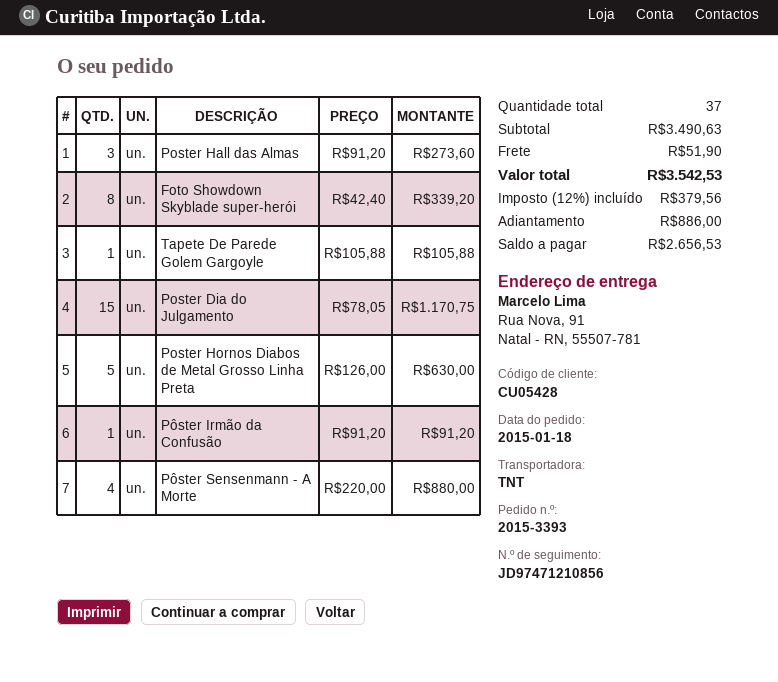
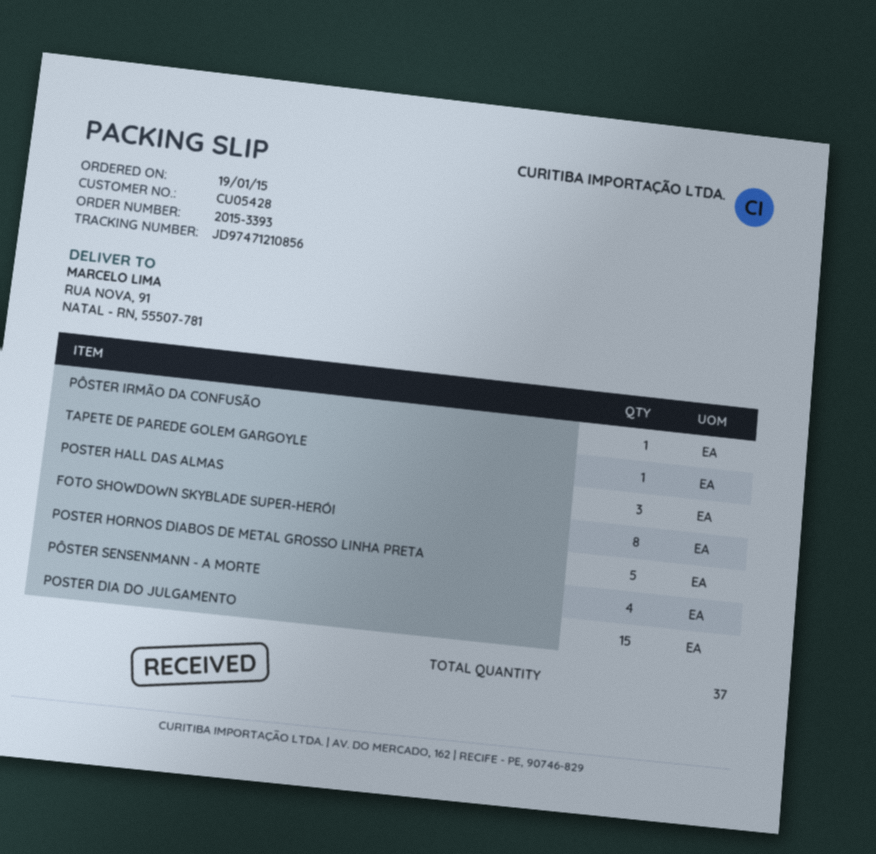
order date: 2015-01-18 -> 2015-01-19

